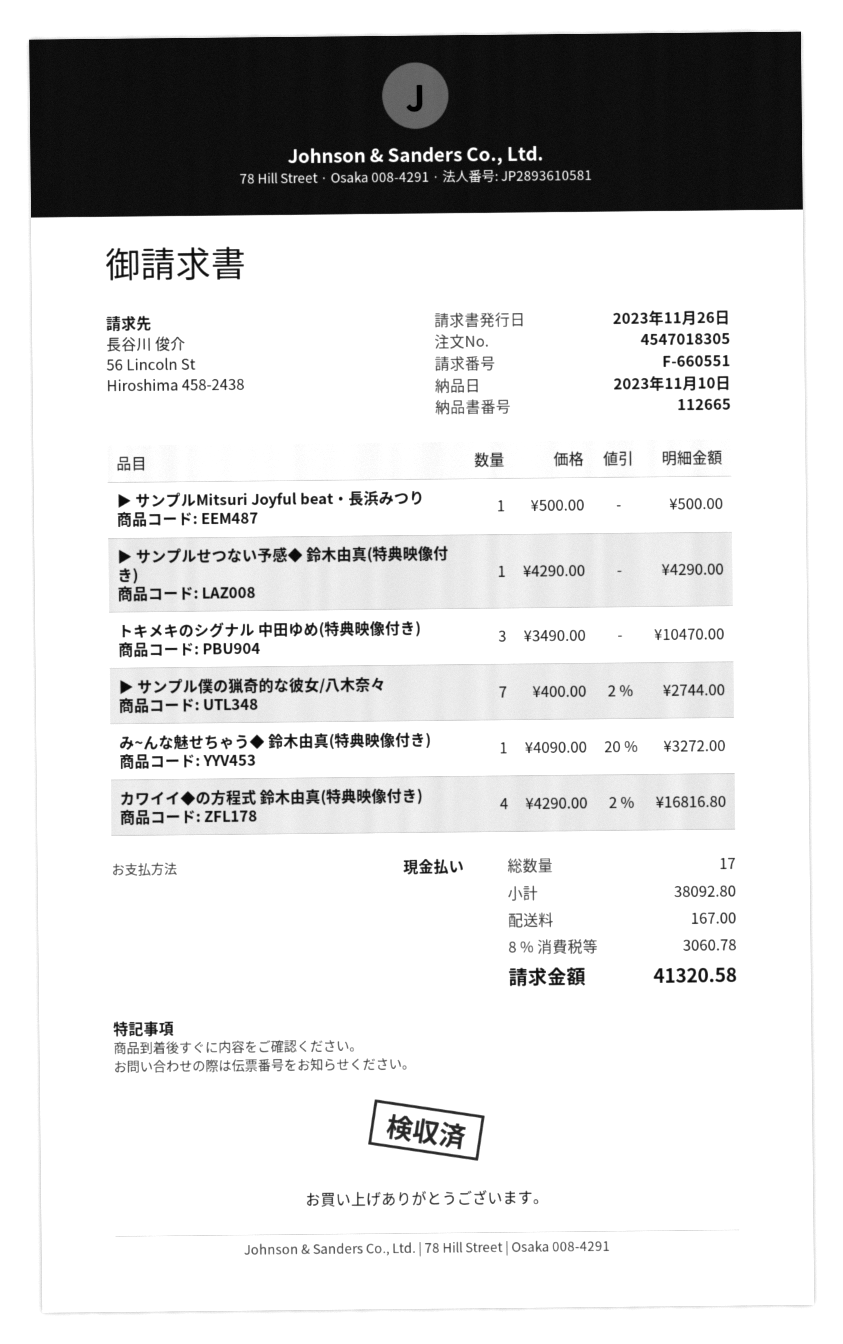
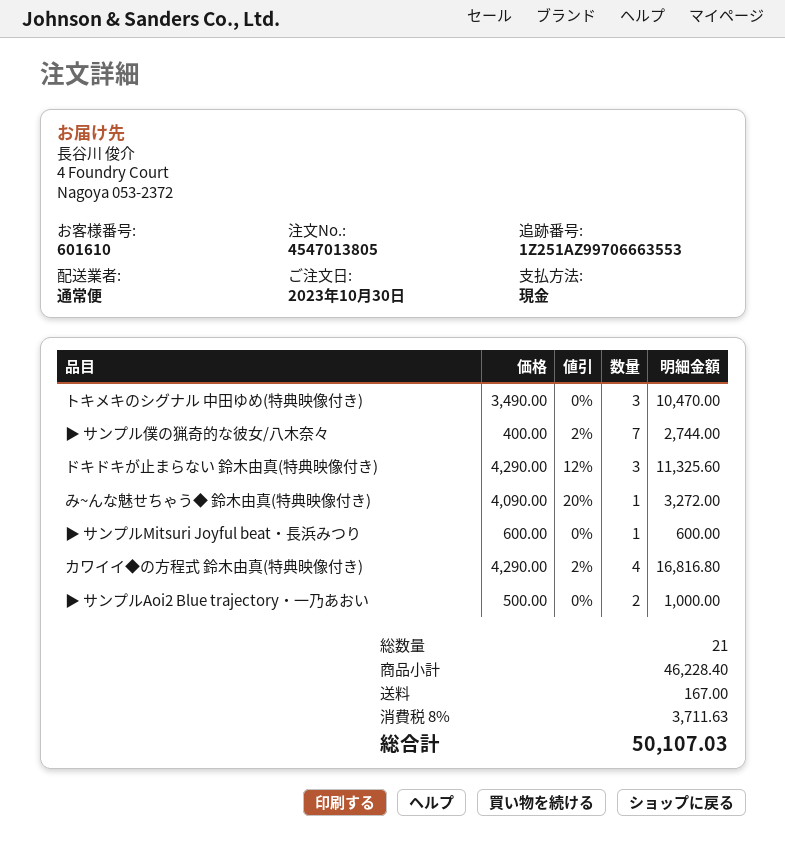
order number: 4547018305 -> 4547013805
▶ サンプルMitsuri Joyful beat・長浜みつり: 1 x 500.00 = 500.00 -> 1 x 600.00 = 600.00
▶ サンプルせつない予感◆ 鈴木由真(特典映像付き): 1 x 4290.00 = 4290.00 -> none
ドキドキが止まらない 鈴木由真(特典映像付き): none -> 3 x 4290.00 - 12% = 11325.60
▶ サンプルAoi2 Blue trajectory・一乃あおい: none -> 2 x 500.00 = 1000.00
total quantity: 17 -> 21
subtotal: 38092.80 -> 46228.40
tax: 8% = 3060.78 -> 8% = 3711.63
total: 41320.58 -> 50107.03

